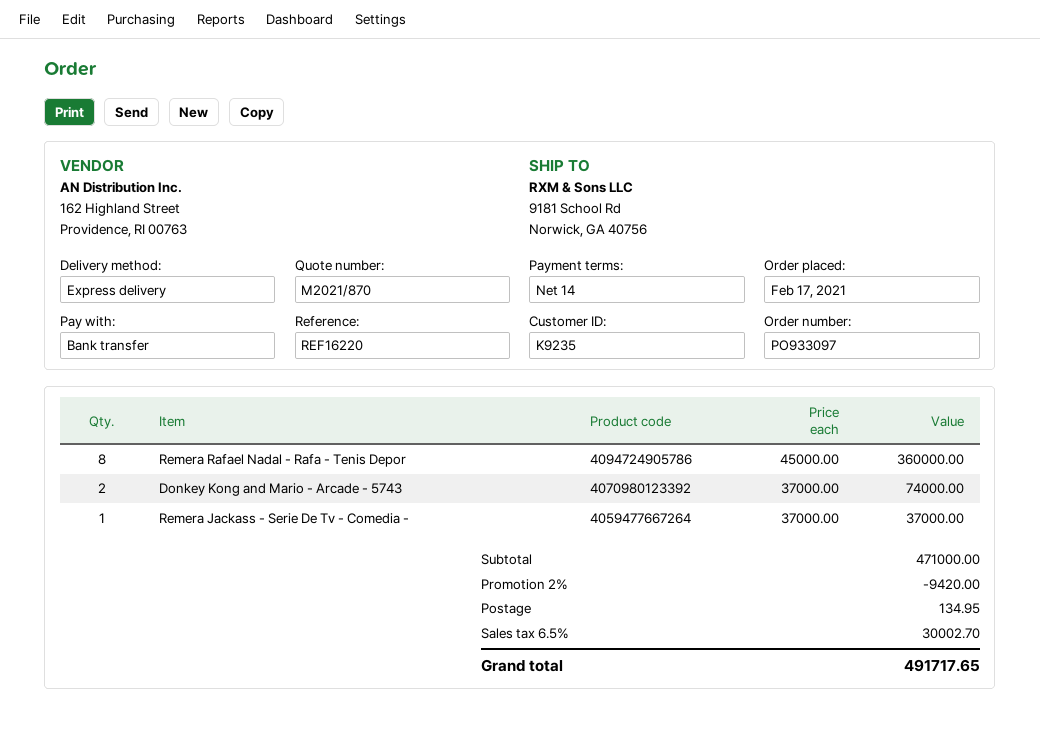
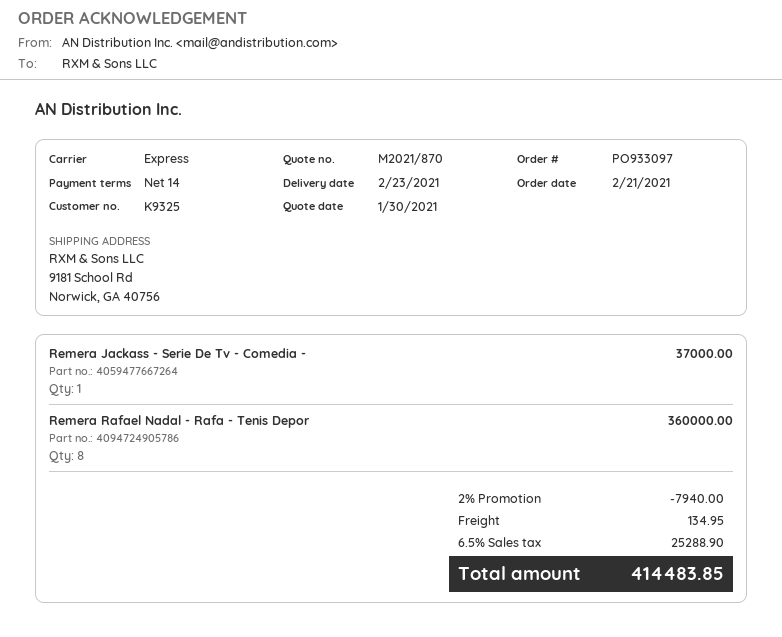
order date: 2021-02-17 -> 2021-02-21
customer number: K9235 -> K9325
Donkey Kong and Mario - Arcade - 5743: 2 for 74000.00 -> none
discount: 2% = 9420.00 -> 2% = 7940.00
tax: 6.5% = 30002.70 -> 6.5% = 25288.90
total: 491717.65 -> 414483.85

